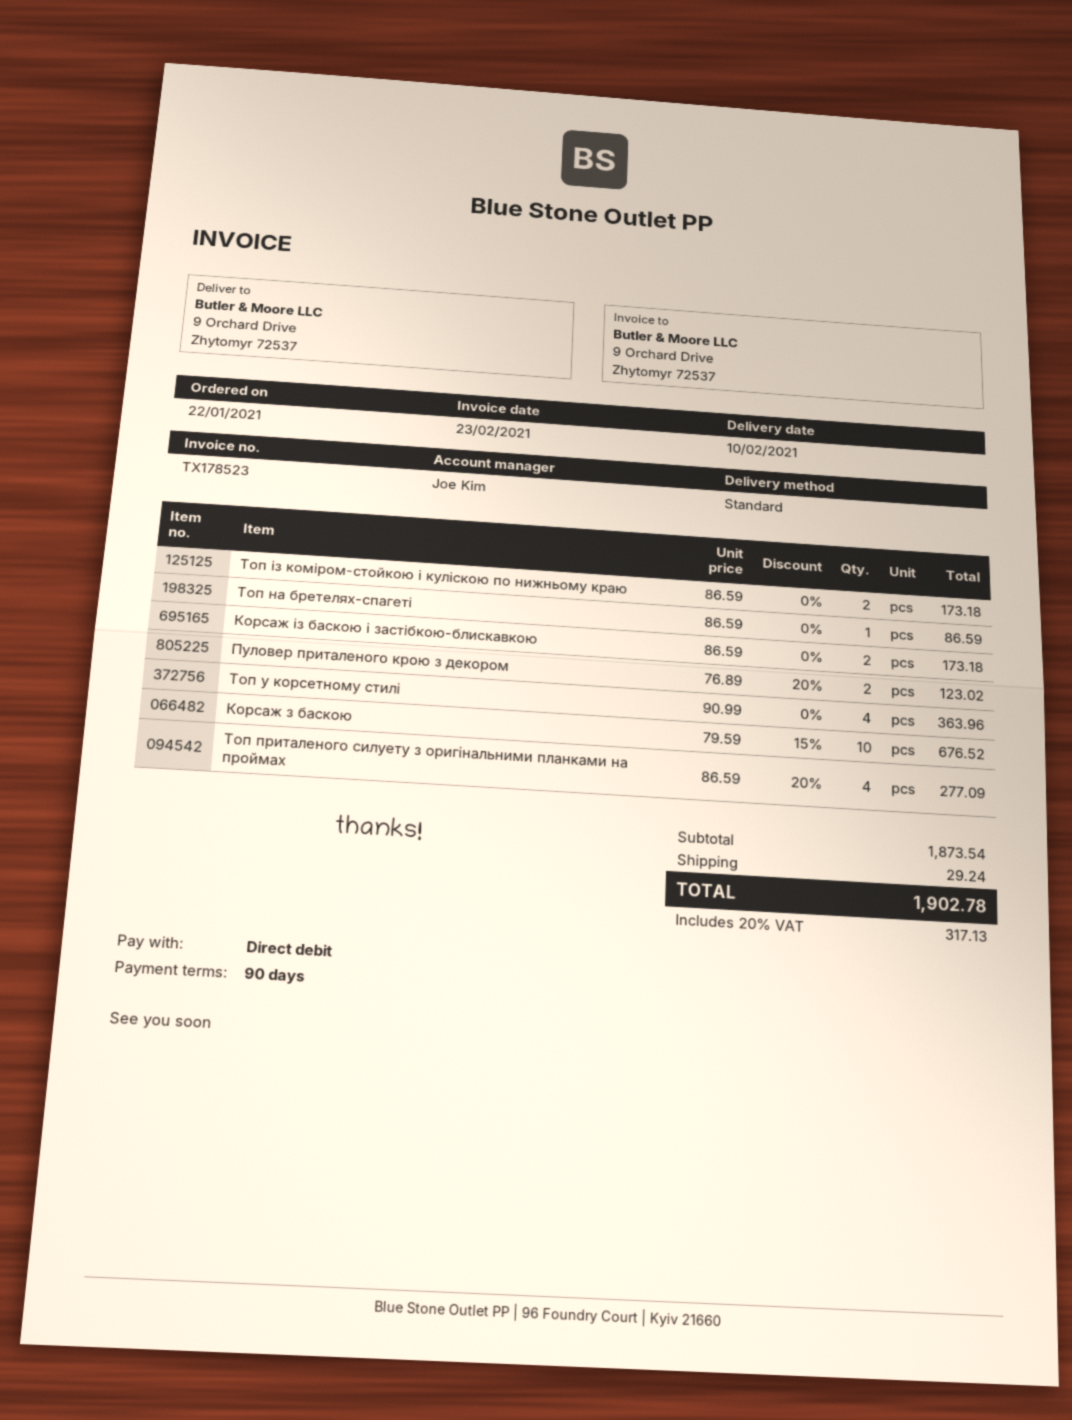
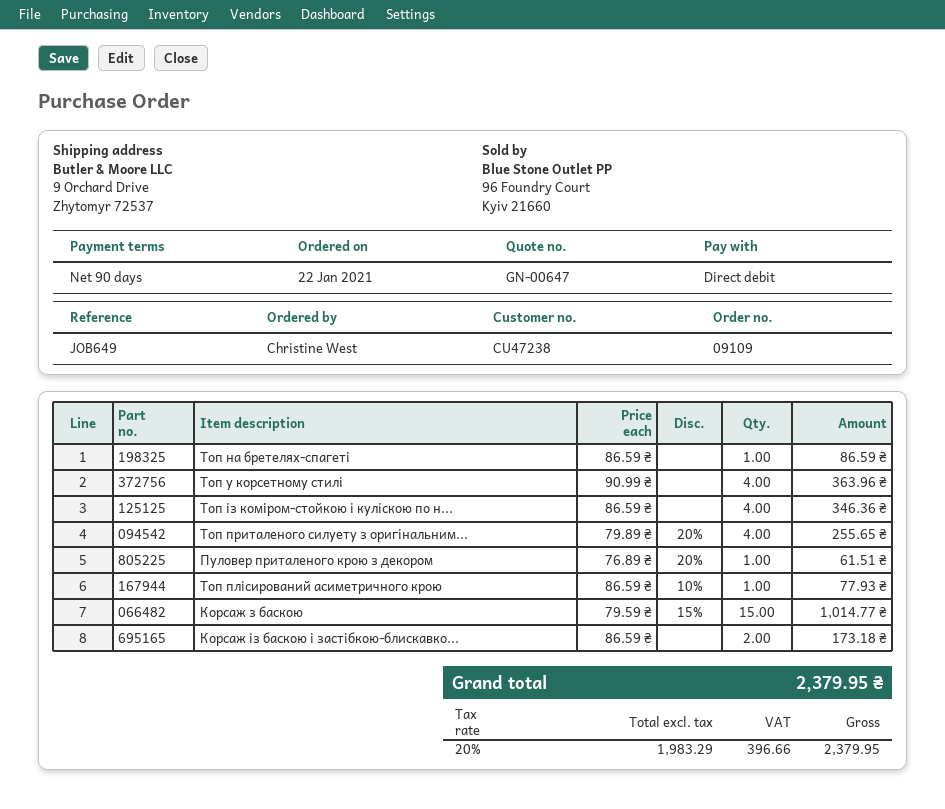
Топ із коміром-стойкою і куліскою по нижньому краю: 2 x 86.59 = 173.18 -> 4 x 86.59 = 346.36
Пуловер приталеного крою з декором: 2 x 76.89 - 20% = 123.02 -> 1 x 76.89 - 20% = 61.51
Корсаж з баскою: 10 x 79.59 - 15% = 676.52 -> 15 x 79.59 - 15% = 1014.77
Топ приталеного силуету з оригінальними планками на проймах: 4 x 86.59 - 20% = 277.09 -> 4 x 79.89 - 20% = 255.65
Топ плісирований асиметричного крою: none -> 1 x 86.59 - 10% = 77.93
shipping: 29.24 -> none
tax: 20% = 317.13 -> 20% = 396.66
total: 1902.78 -> 2379.95

